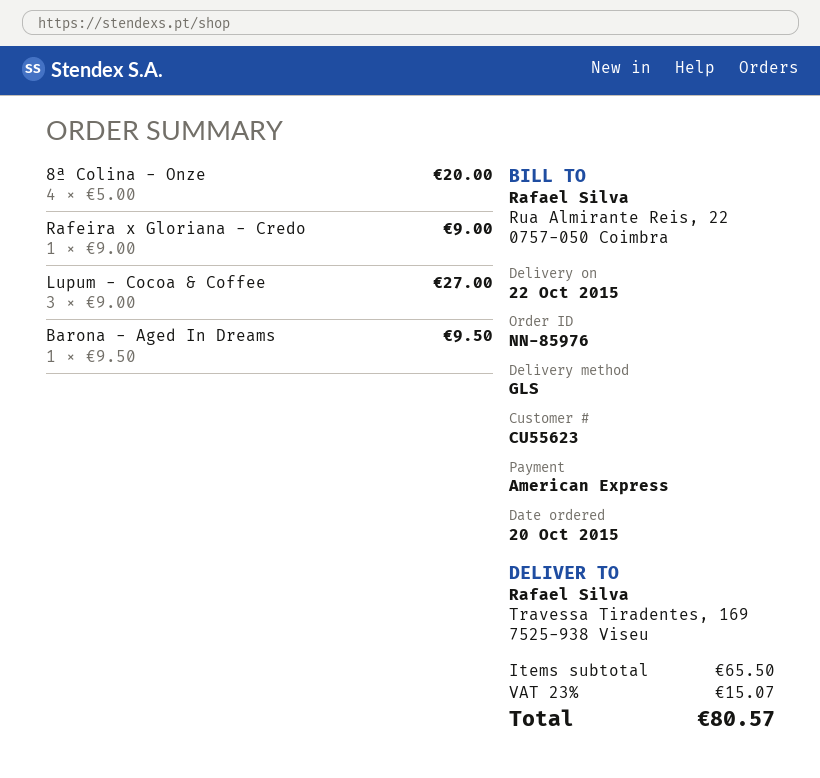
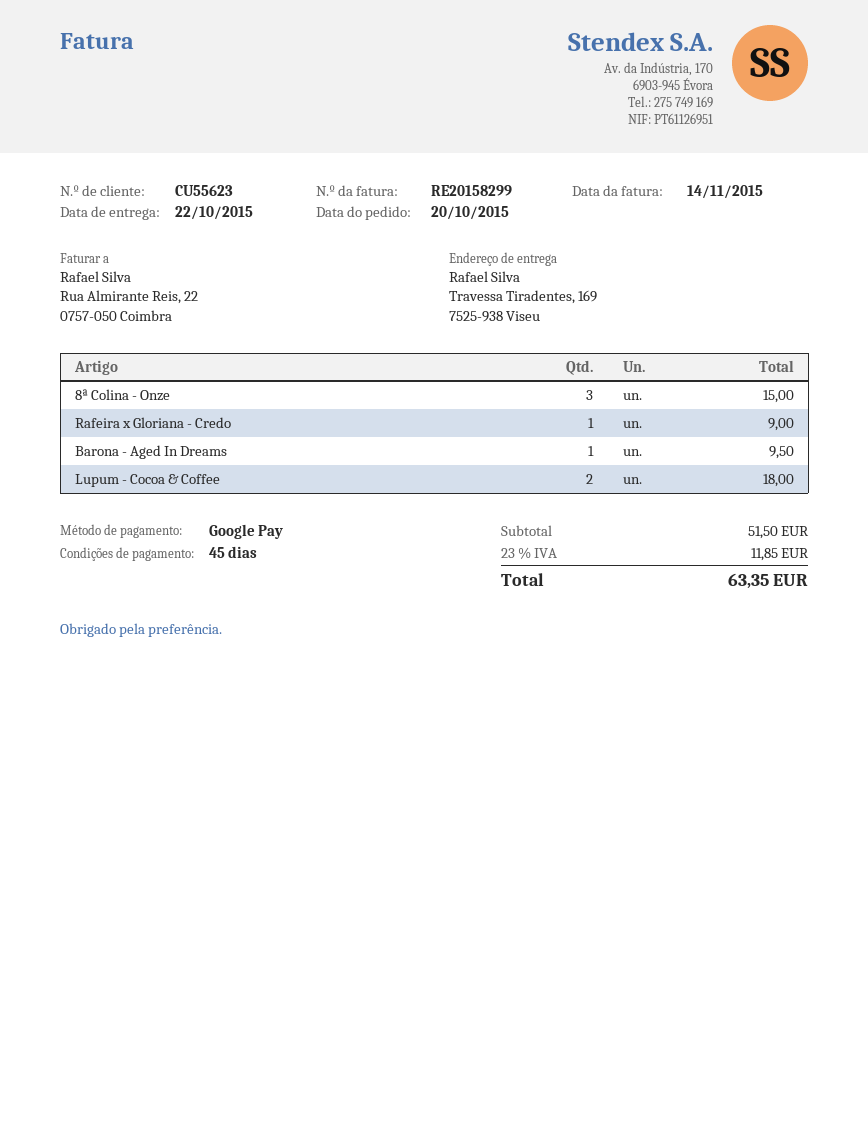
payment method: American Express -> Google Pay
8ª Colina - Onze: 4 for 20.00 -> 3 for 15.00
Lupum - Cocoa & Coffee: 3 for 27.00 -> 2 for 18.00
subtotal: 65.50 -> 51.50
tax: 23% = 15.07 -> 23% = 11.85
total: 80.57 -> 63.35

